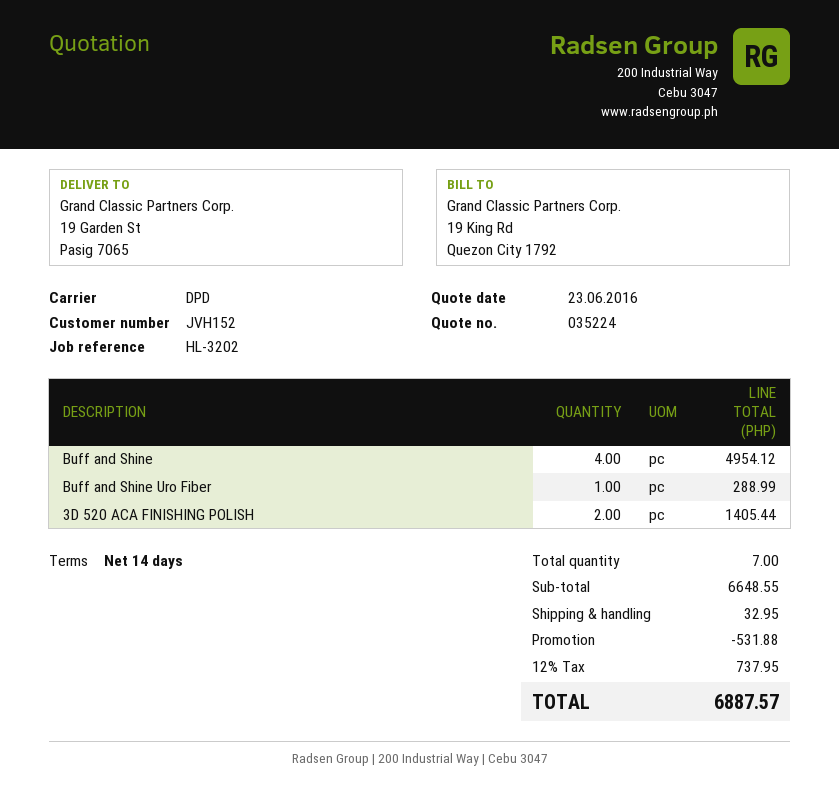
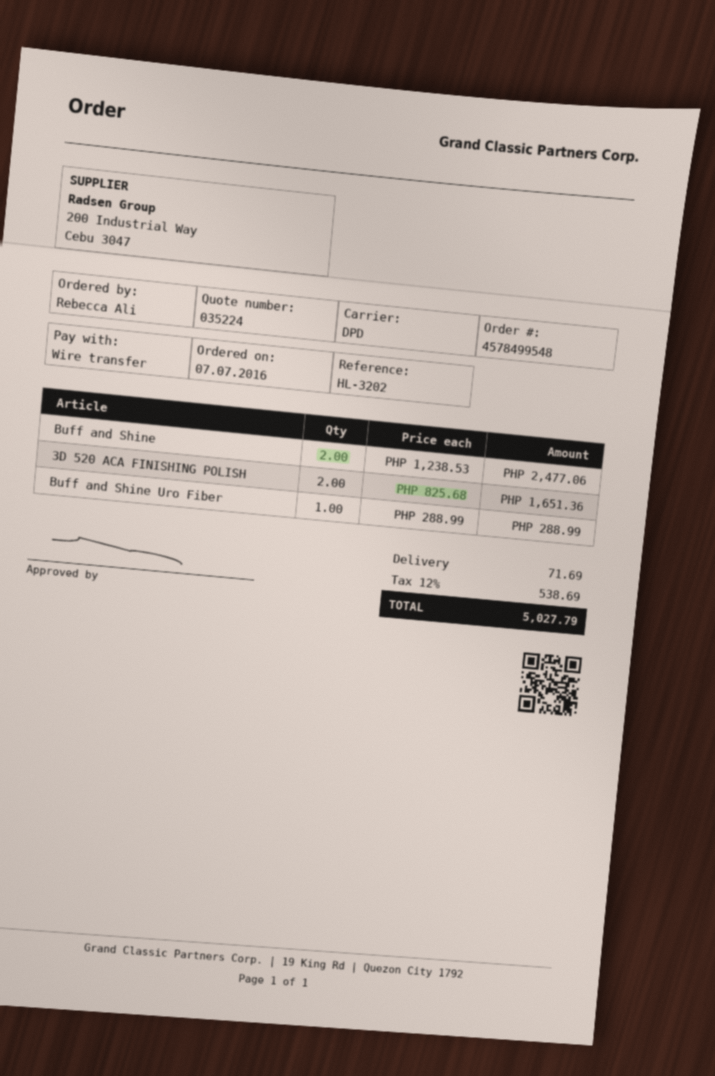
Buff and Shine: 4 for 4954.12 -> 2 for 2477.06
3D 520 ACA FINISHING POLISH: 2 for 1405.44 -> 2 for 1651.36
discount: 531.88 -> none
shipping: 32.95 -> 71.69
tax: 12% = 737.95 -> 12% = 538.69
total: 6887.57 -> 5027.79

